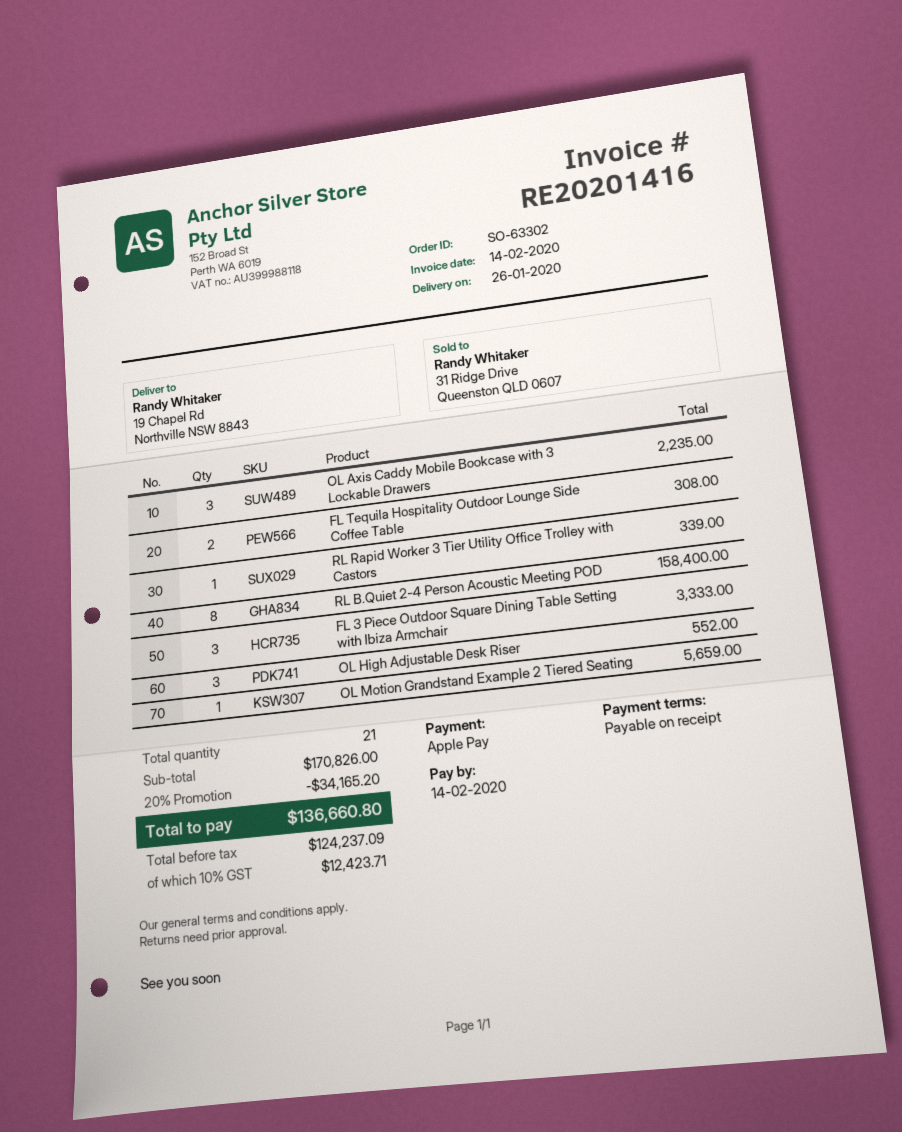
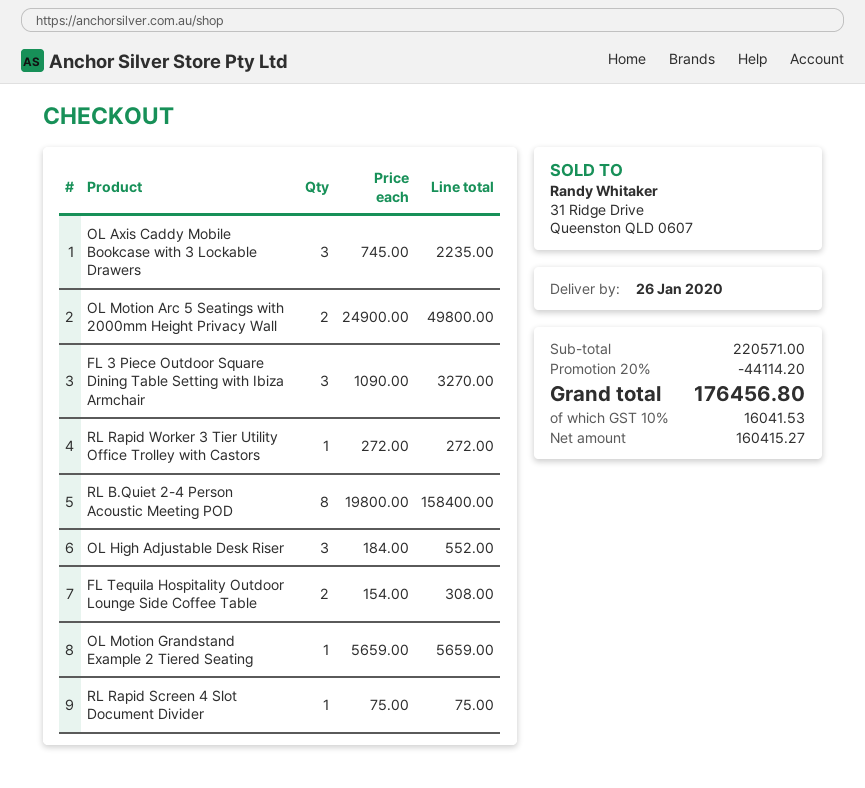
RL Rapid Worker 3 Tier Utility Office Trolley with Castors: 1 for 339.00 -> 1 for 272.00
FL 3 Piece Outdoor Square Dining Table Setting with Ibiza Armchair: 3 for 3333.00 -> 3 for 3270.00
OL Motion Arc 5 Seatings with 2000mm Height Privacy Wall: none -> 2 for 49800.00
RL Rapid Screen 4 Slot Document Divider: none -> 1 for 75.00
subtotal: 170826.00 -> 220571.00
discount: 20% = 34165.20 -> 20% = 44114.20
net: 124237.09 -> 160415.27
tax: 10% = 12423.71 -> 10% = 16041.53
total: 136660.80 -> 176456.80

